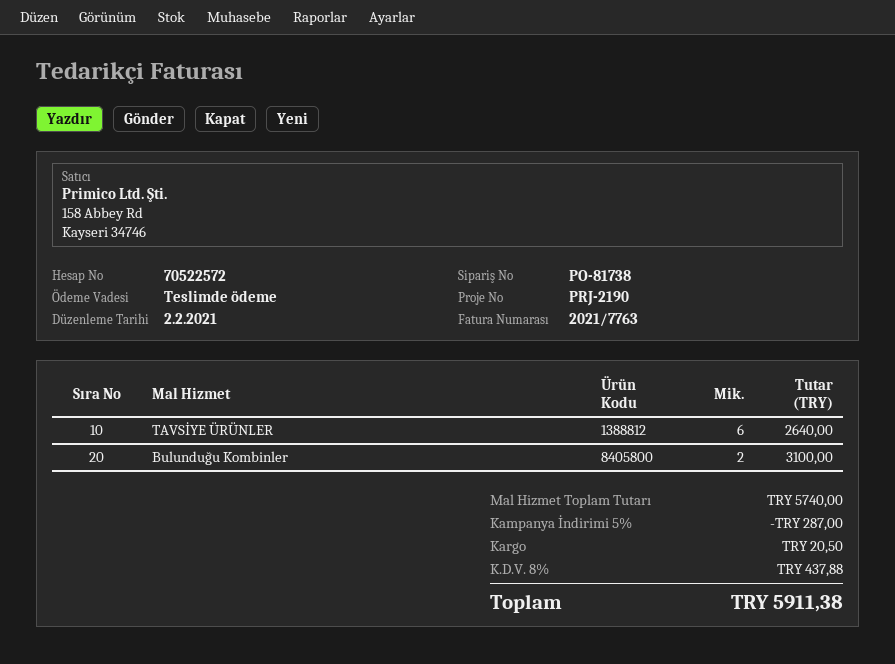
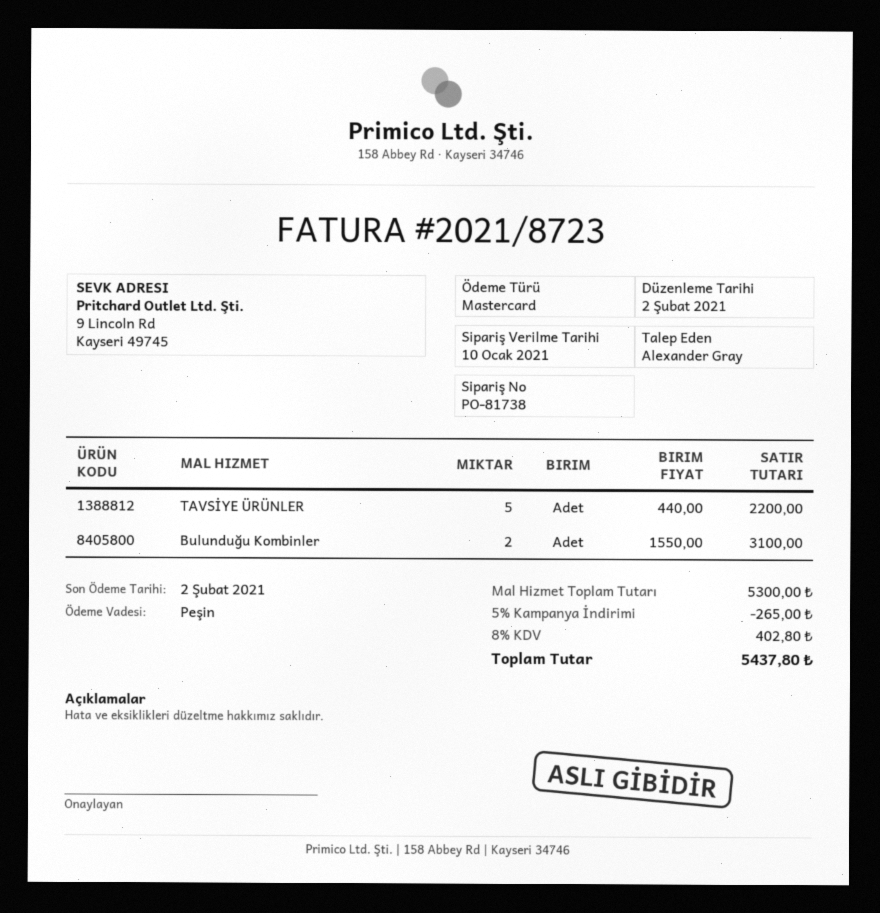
invoice number: 2021/7763 -> 2021/8723
TAVSİYE ÜRÜNLER: 6 for 2640.00 -> 5 for 2200.00
subtotal: 5740.00 -> 5300.00
discount: 5% = 287.00 -> 5% = 265.00
shipping: 20.50 -> none
tax: 8% = 437.88 -> 8% = 402.80
total: 5911.38 -> 5437.80

